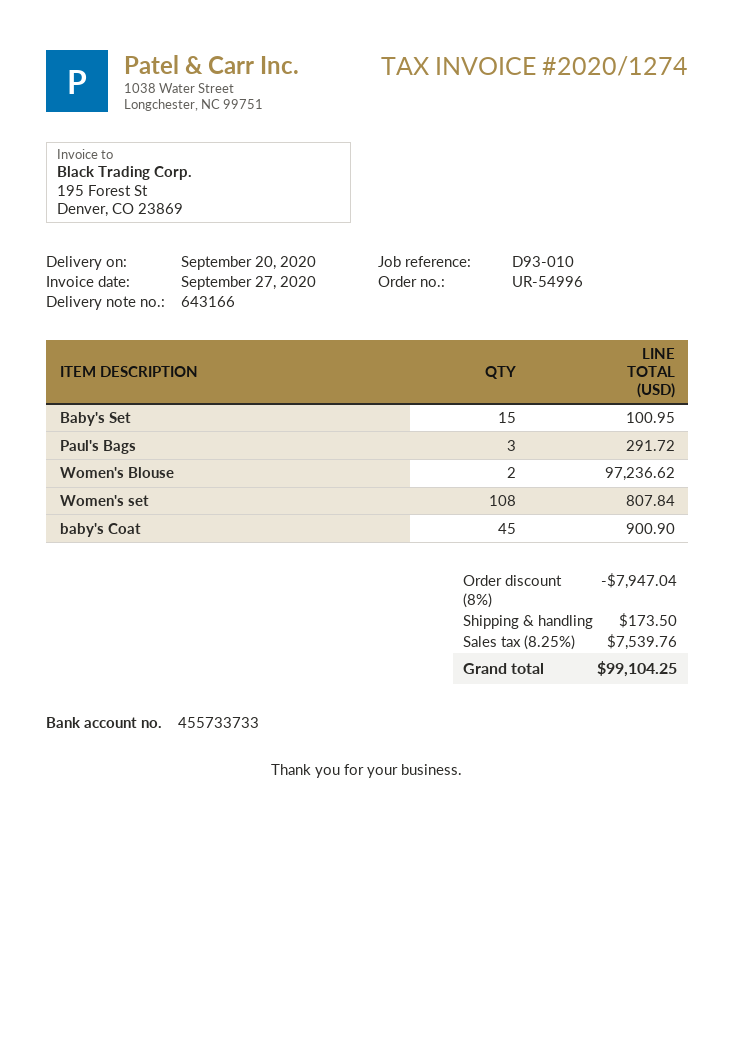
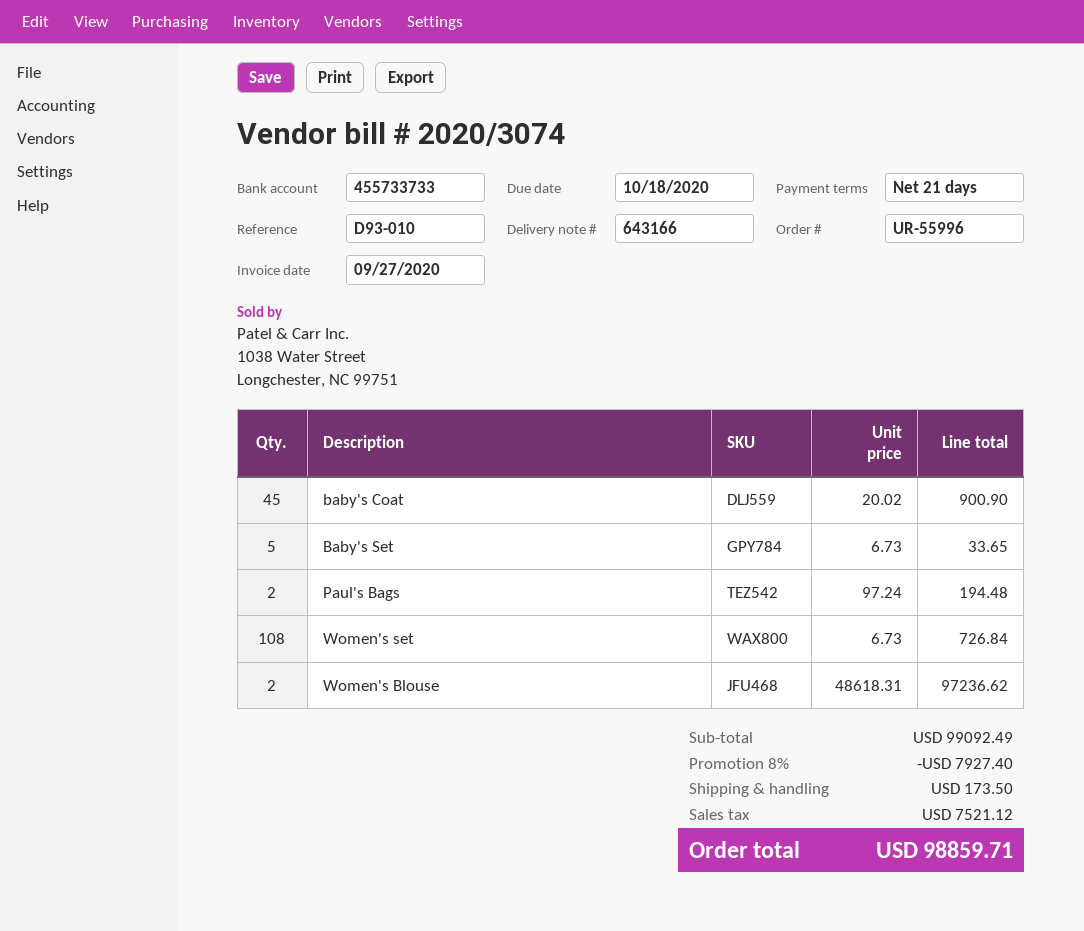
order number: UR-54996 -> UR-55996
invoice number: 2020/1274 -> 2020/3074
Baby's Set: 15 for 100.95 -> 5 for 33.65
Paul's Bags: 3 for 291.72 -> 2 for 194.48
Women's set: 108 for 807.84 -> 108 for 726.84
discount: 8% = 7947.04 -> 8% = 7927.40
tax: 7539.76 -> 7521.12
total: 99104.25 -> 98859.71

